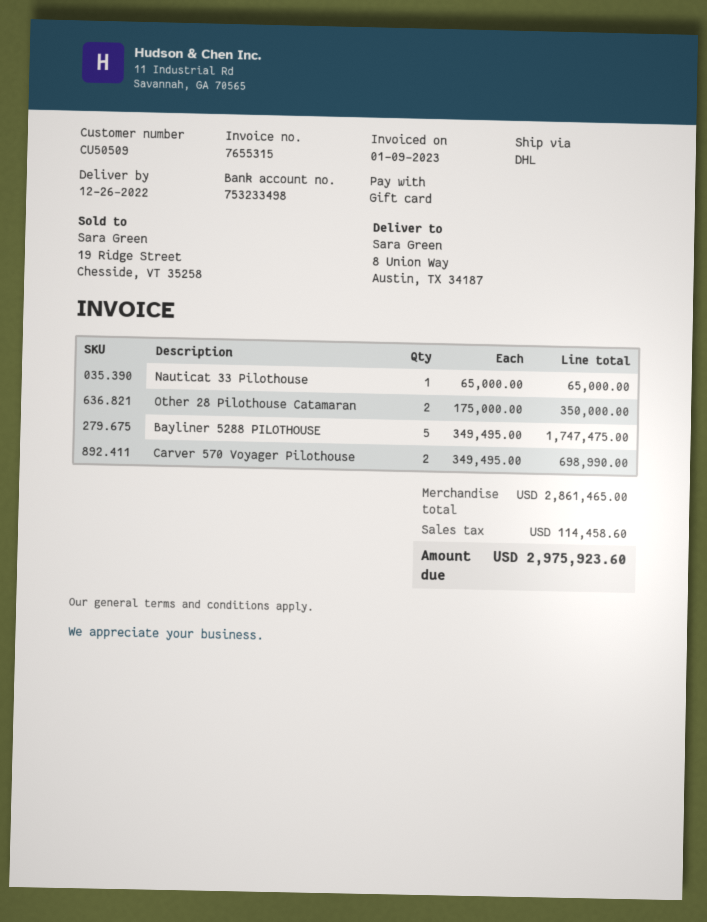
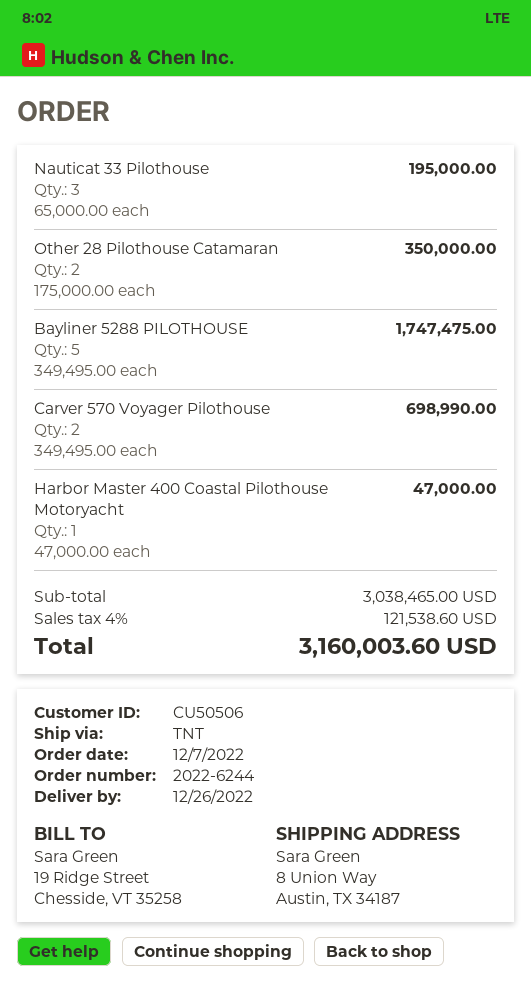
customer number: CU50509 -> CU50506
shipping method: DHL -> TNT
Nauticat 33 Pilothouse: 1 x 65000.00 = 65000.00 -> 3 x 65000.00 = 195000.00
Harbor Master 400 Coastal Pilothouse Motoryacht: none -> 1 x 47000.00 = 47000.00
subtotal: 2861465.00 -> 3038465.00
tax: 114458.60 -> 121538.60
total: 2975923.60 -> 3160003.60

